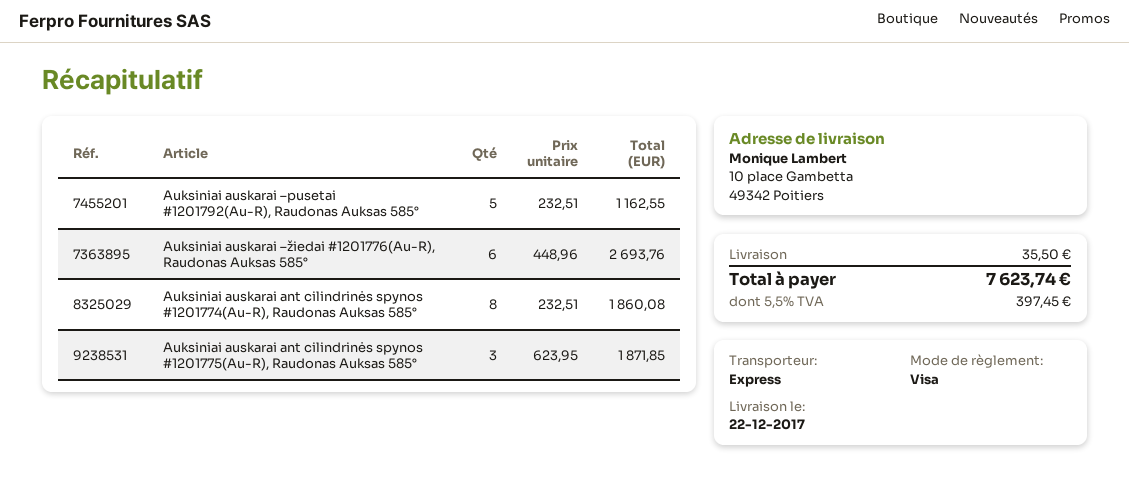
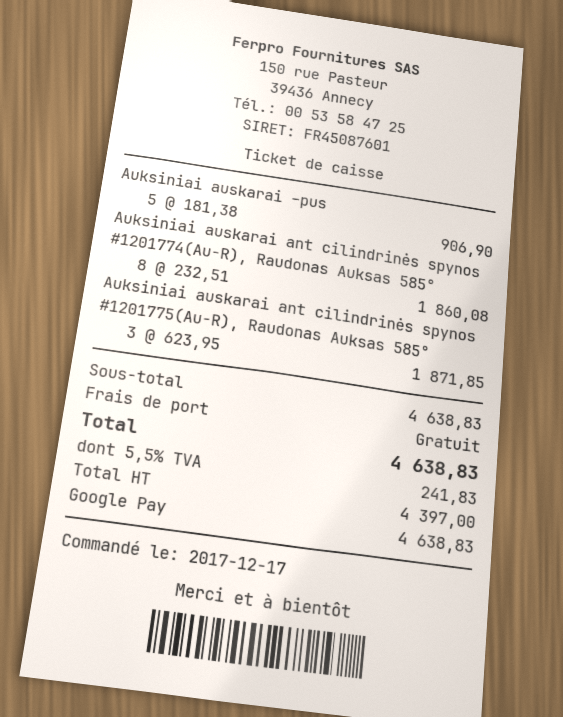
payment method: Visa -> Google Pay
Auksiniai auskarai –pusetai #1201792(Au-R), Raudonas Auksas 585°: 5 x 232.51 = 1162.55 -> 5 x 181.38 = 906.90
Auksiniai auskarai –žiedai #1201776(Au-R), Raudonas Auksas 585°: 6 x 448.96 = 2693.76 -> none
shipping: 35.50 -> 0.00
tax: 5.5% = 397.45 -> 5.5% = 241.83
total: 7623.74 -> 4638.83

